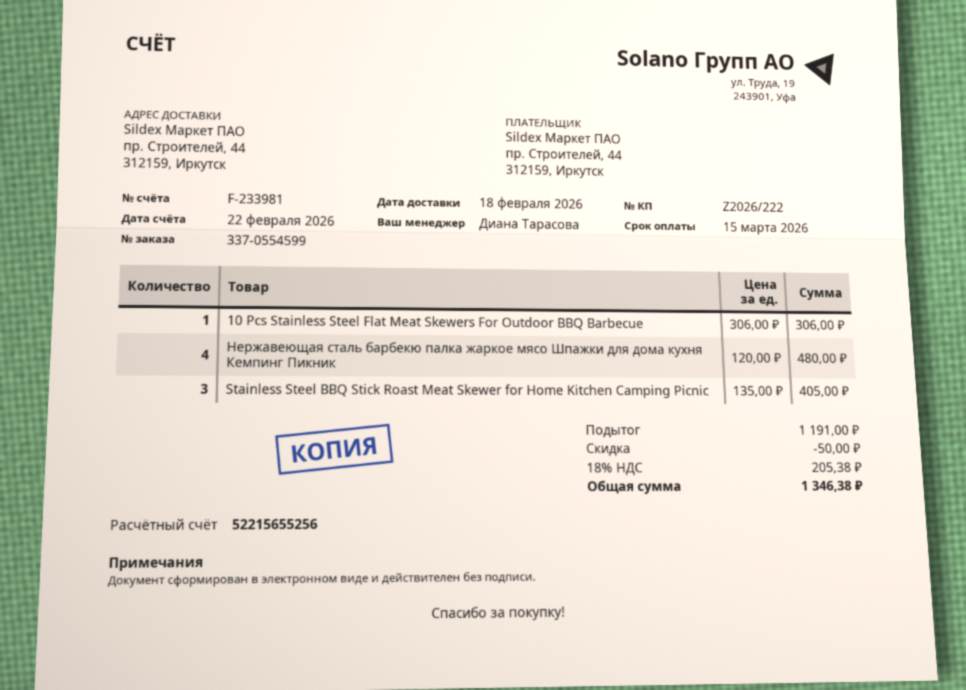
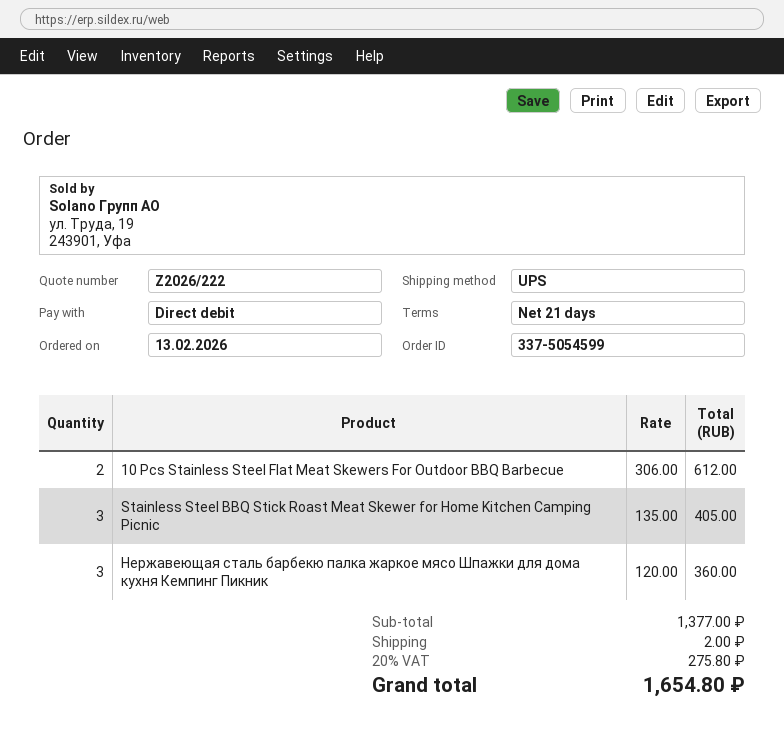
order number: 337-0554599 -> 337-5054599
10 Pcs Stainless Steel Flat Meat Skewers For Outdoor BBQ Barbecue: 1 x 306.00 = 306.00 -> 2 x 306.00 = 612.00
Нержавеющая сталь барбекю палка жаркое мясо Шпажки для дома кухня Кемпинг Пикник: 4 x 120.00 = 480.00 -> 3 x 120.00 = 360.00
subtotal: 1191.00 -> 1377.00
discount: 50.00 -> none
shipping: none -> 2.00
tax: 18% = 205.38 -> 20% = 275.80
total: 1346.38 -> 1654.80

